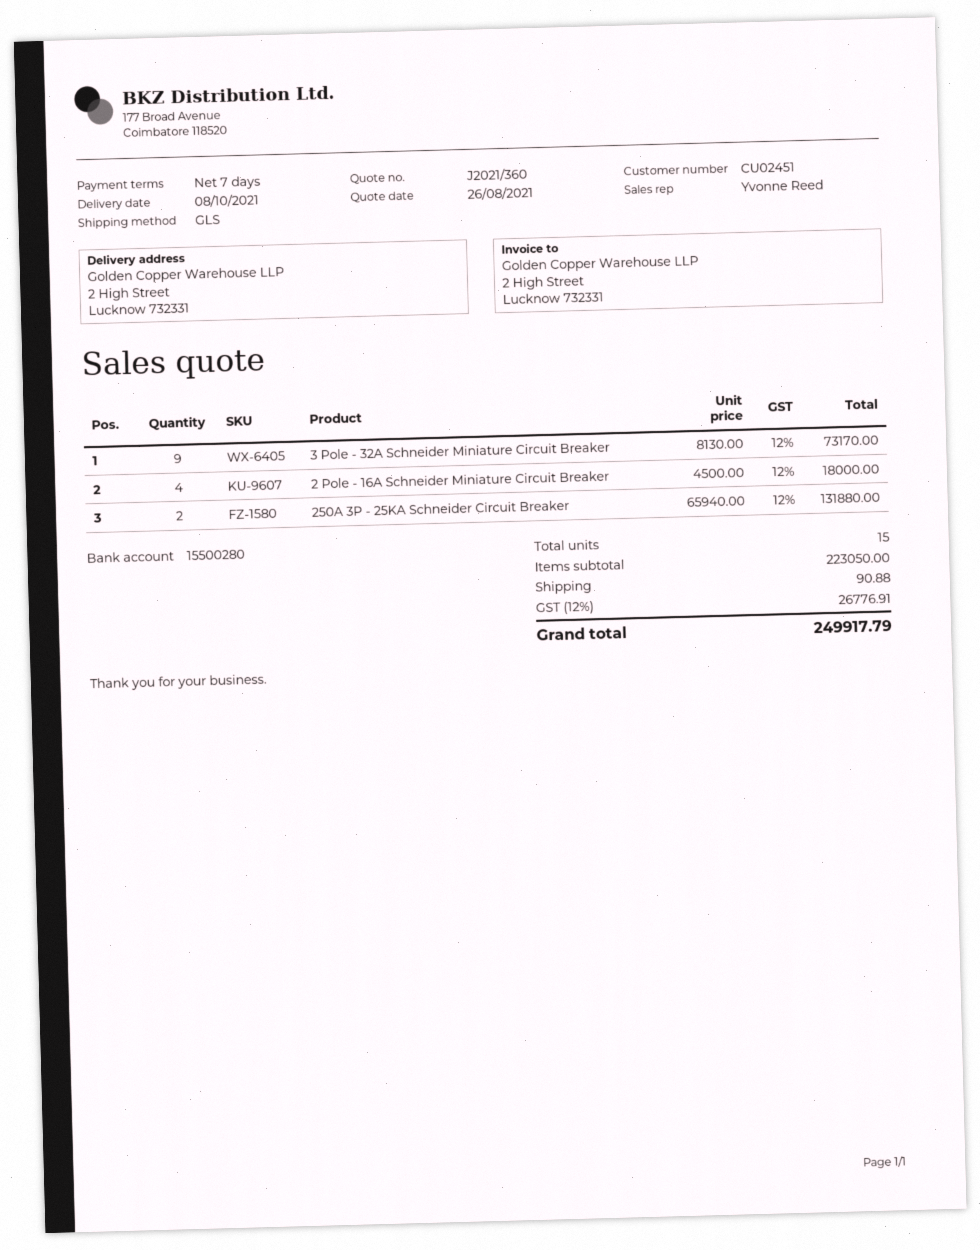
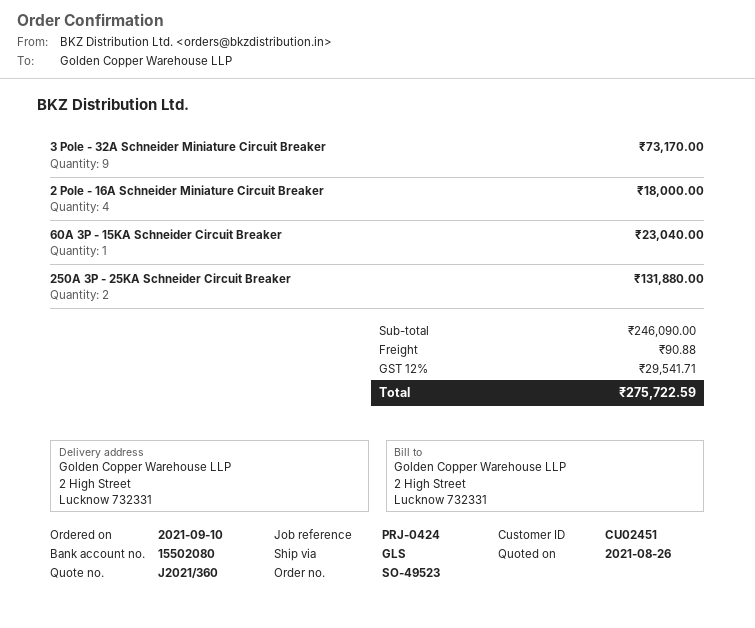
bank account: 15500280 -> 15502080
60A 3P - 15KA Schneider Circuit Breaker: none -> 1 for 23040.00
subtotal: 223050.00 -> 246090.00
tax: 12% = 26776.91 -> 12% = 29541.71
total: 249917.79 -> 275722.59

